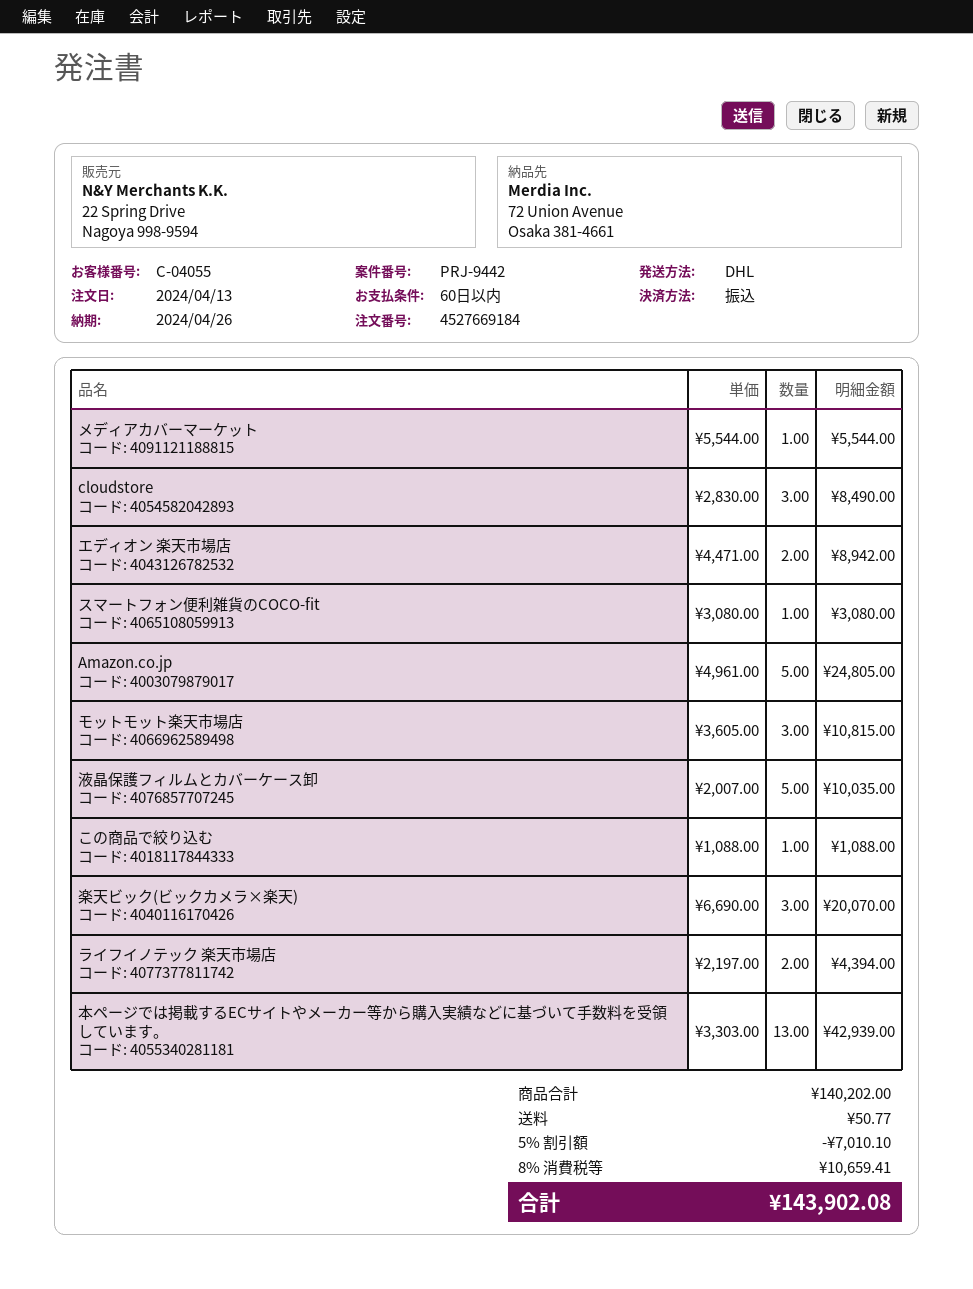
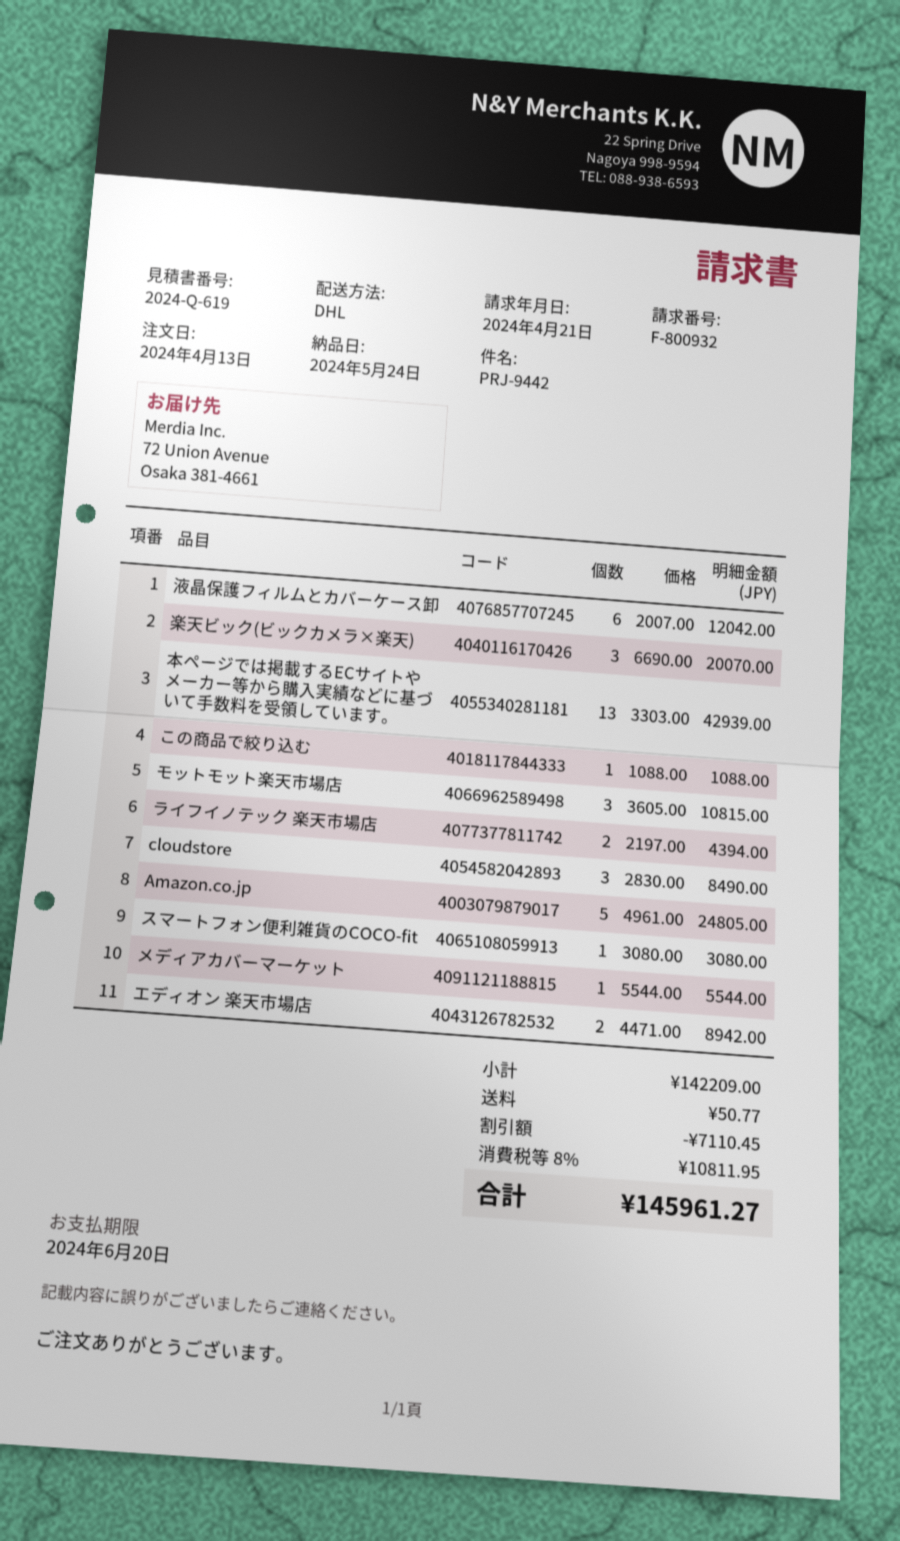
delivery date: 2024-04-26 -> 2024-05-24
液晶保護フィルムとカバーケース卸: 5 x 2007.00 = 10035.00 -> 6 x 2007.00 = 12042.00
subtotal: 140202.00 -> 142209.00
discount: 7010.10 -> 7110.45
tax: 8% = 10659.41 -> 8% = 10811.95
total: 143902.08 -> 145961.27

